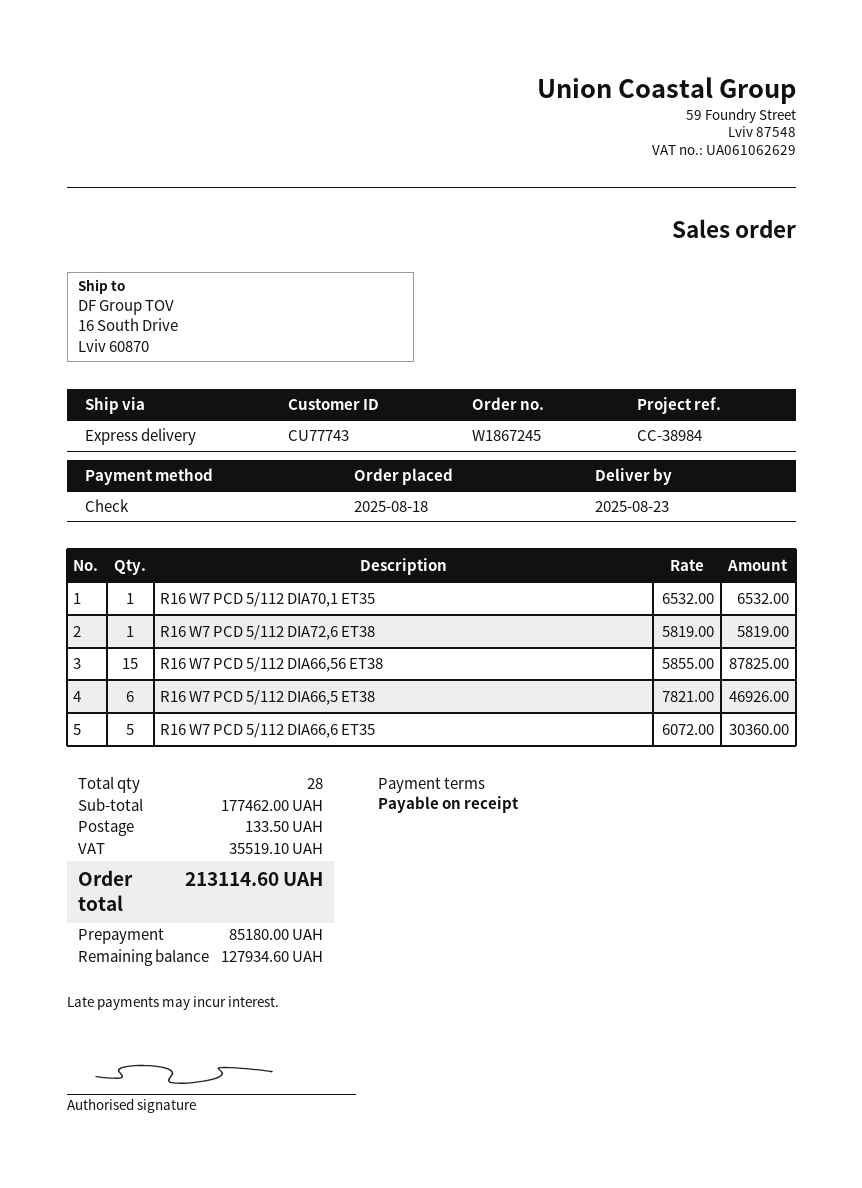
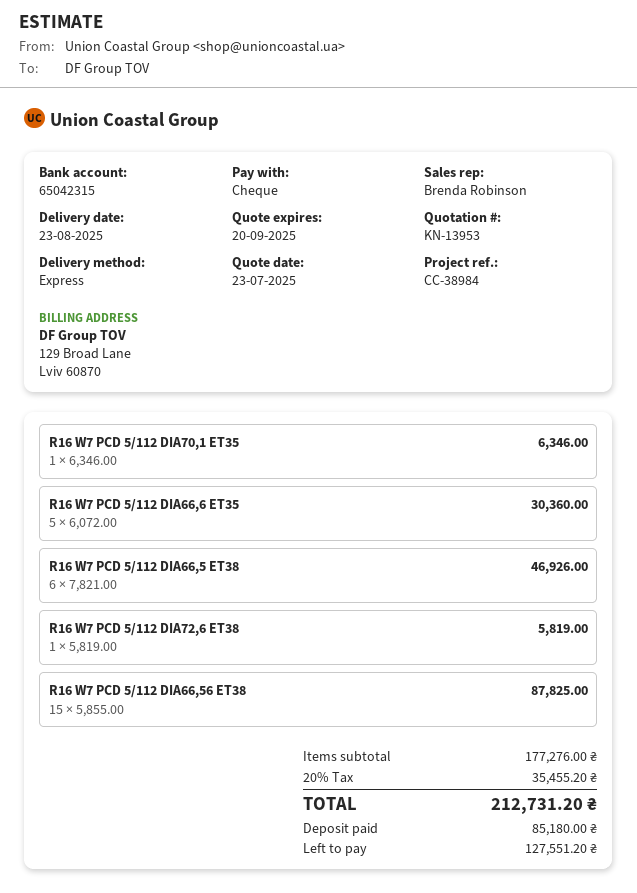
R16 W7 PCD 5/112 DIA70,1 ET35: 1 x 6532.00 = 6532.00 -> 1 x 6346.00 = 6346.00
subtotal: 177462.00 -> 177276.00
shipping: 133.50 -> none
tax: 35519.10 -> 35455.20
total: 213114.60 -> 212731.20
balance: 127934.60 -> 127551.20

